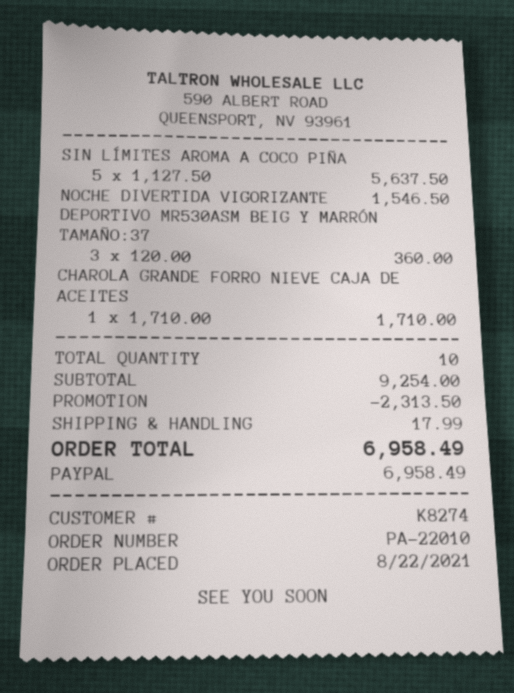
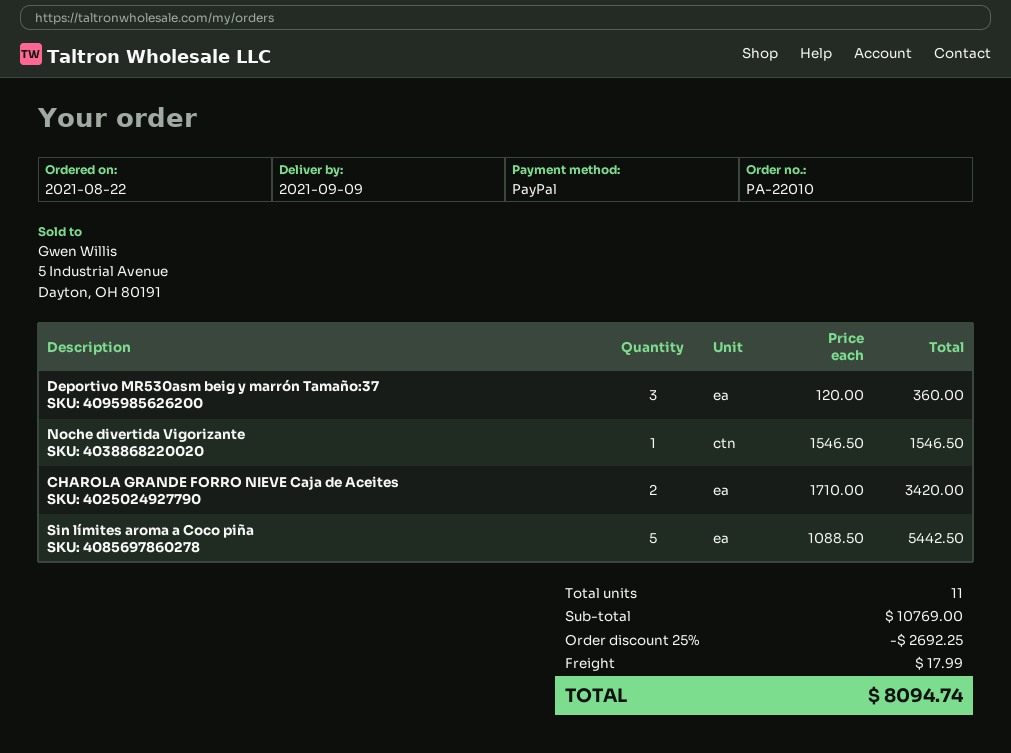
SIN LÍMITES AROMA A COCO PIÑA: 5 x 1127.50 = 5637.50 -> 5 x 1088.50 = 5442.50
CHAROLA GRANDE FORRO NIEVE CAJA DE ACEITES: 1 x 1710.00 = 1710.00 -> 2 x 1710.00 = 3420.00
total quantity: 10 -> 11
subtotal: 9254.00 -> 10769.00
discount: 2313.50 -> 2692.25
total: 6958.49 -> 8094.74

